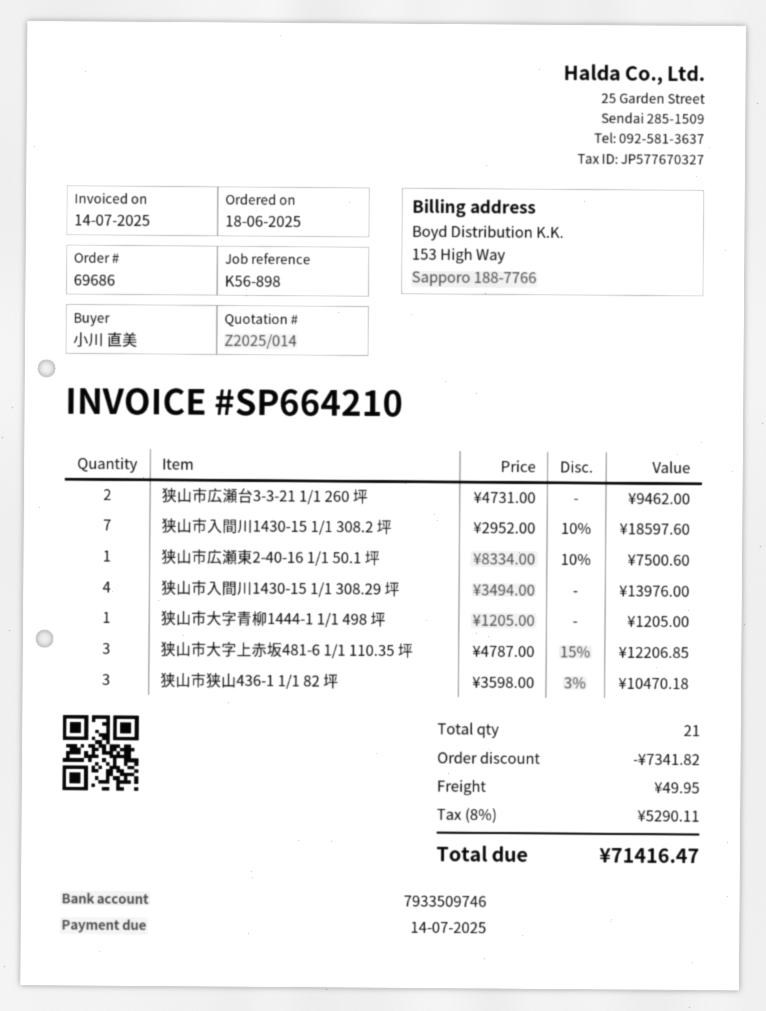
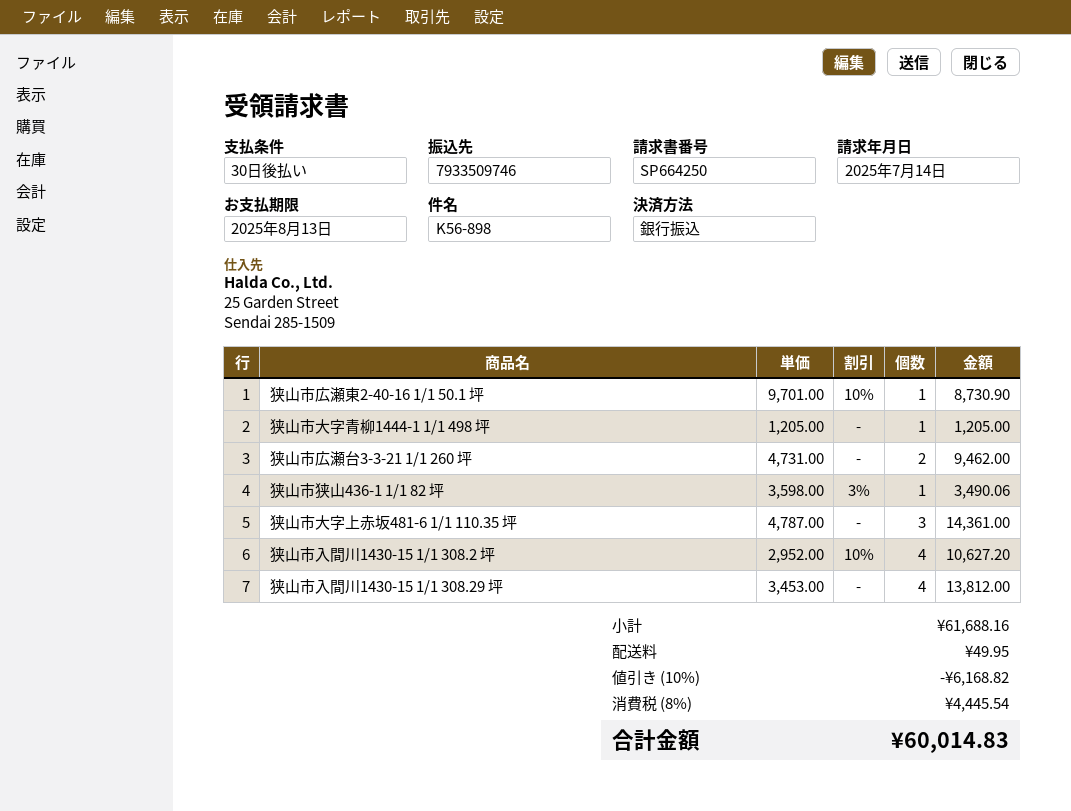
invoice number: SP664210 -> SP664250
due date: 2025-07-14 -> 2025-08-13
狭山市入間川1430-15 1/1 308.2 坪: 7 x 2952.00 - 10% = 18597.60 -> 4 x 2952.00 - 10% = 10627.20
狭山市広瀬東2-40-16 1/1 50.1 坪: 1 x 8334.00 - 10% = 7500.60 -> 1 x 9701.00 - 10% = 8730.90
狭山市入間川1430-15 1/1 308.29 坪: 4 x 3494.00 = 13976.00 -> 4 x 3453.00 = 13812.00
狭山市大字上赤坂481-6 1/1 110.35 坪: 3 x 4787.00 - 15% = 12206.85 -> 3 x 4787.00 = 14361.00
狭山市狭山436-1 1/1 82 坪: 3 x 3598.00 - 3% = 10470.18 -> 1 x 3598.00 - 3% = 3490.06
discount: 7341.82 -> 6168.82
tax: 8% = 5290.11 -> 8% = 4445.54
total: 71416.47 -> 60014.83

